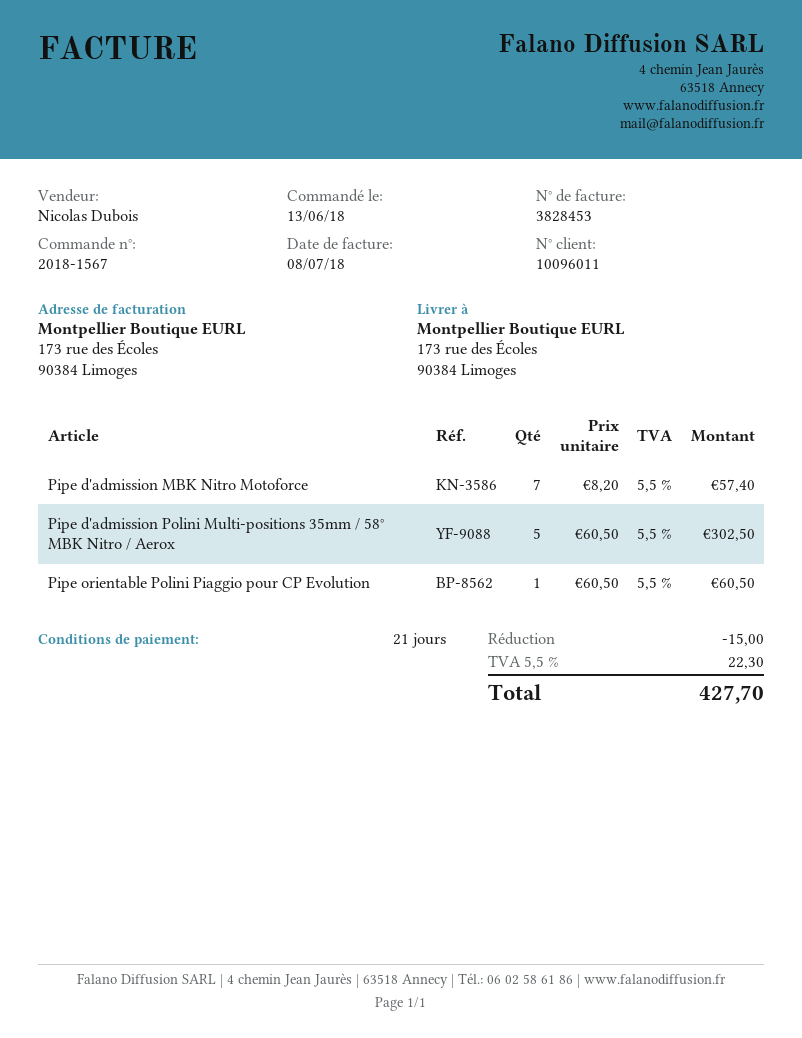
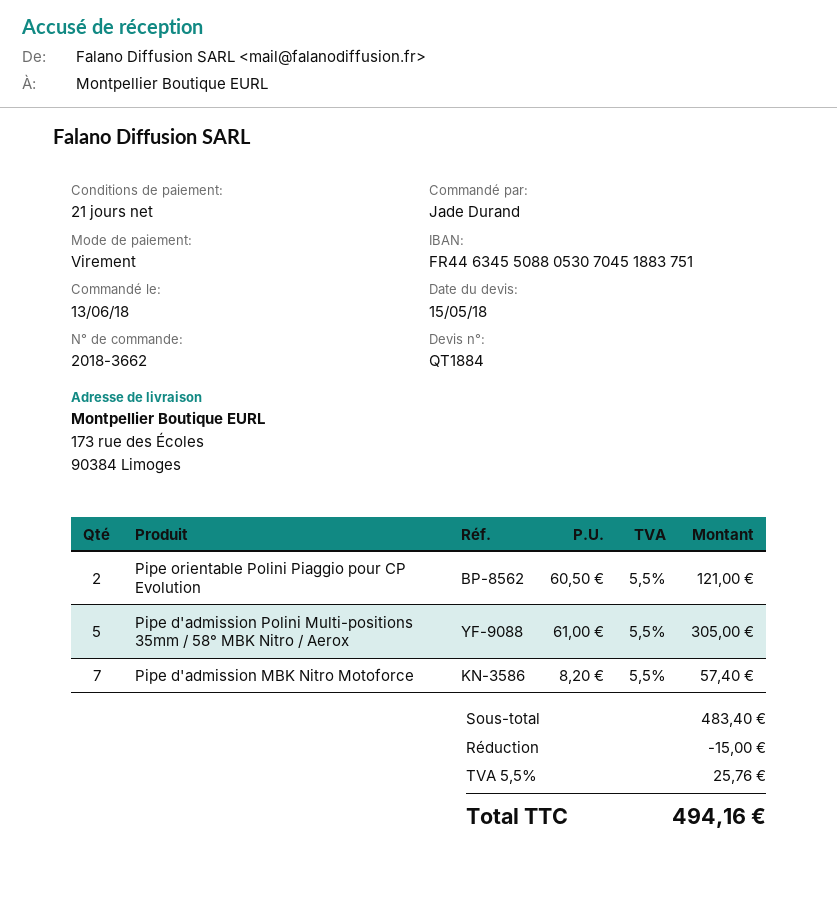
order number: 2018-1567 -> 2018-3662
Pipe d'admission Polini Multi-positions 35mm / 58° MBK Nitro / Aerox: 5 x 60.50 = 302.50 -> 5 x 61.00 = 305.00
Pipe orientable Polini Piaggio pour CP Evolution: 1 x 60.50 = 60.50 -> 2 x 60.50 = 121.00
tax: 5.5% = 22.30 -> 5.5% = 25.76
total: 427.70 -> 494.16

